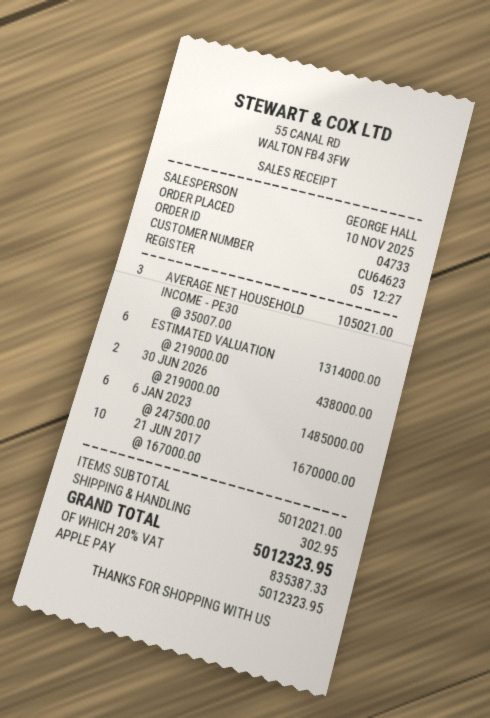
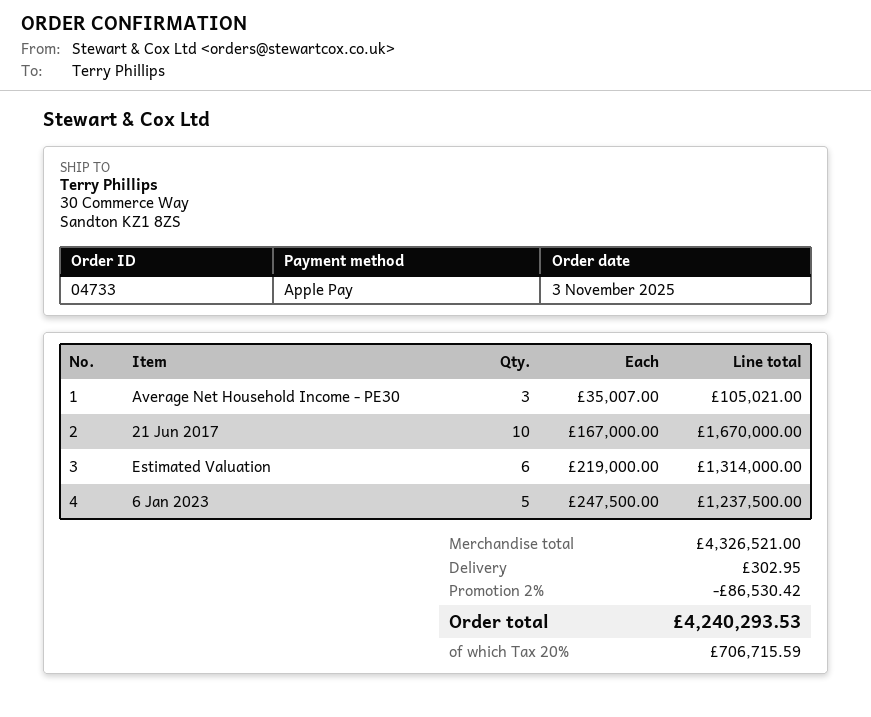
order date: 2025-11-10 -> 2025-11-03
30 JUN 2026: 2 x 219000.00 = 438000.00 -> none
6 JAN 2023: 6 x 247500.00 = 1485000.00 -> 5 x 247500.00 = 1237500.00
subtotal: 5012021.00 -> 4326521.00
discount: none -> 2% = 86530.42
tax: 20% = 835387.33 -> 20% = 706715.59
total: 5012323.95 -> 4240293.53

